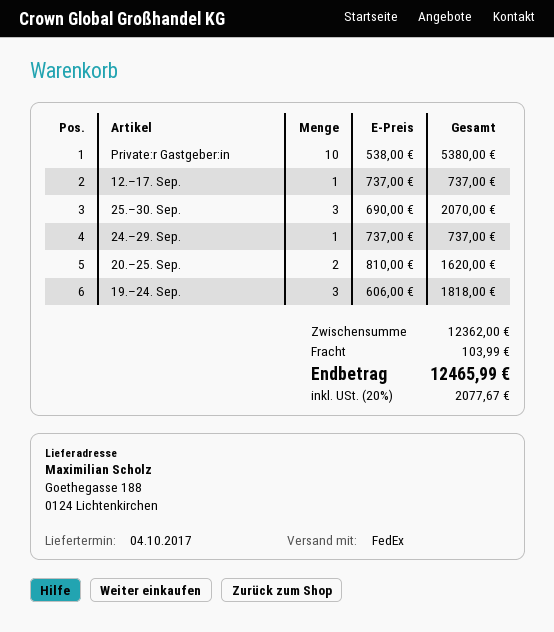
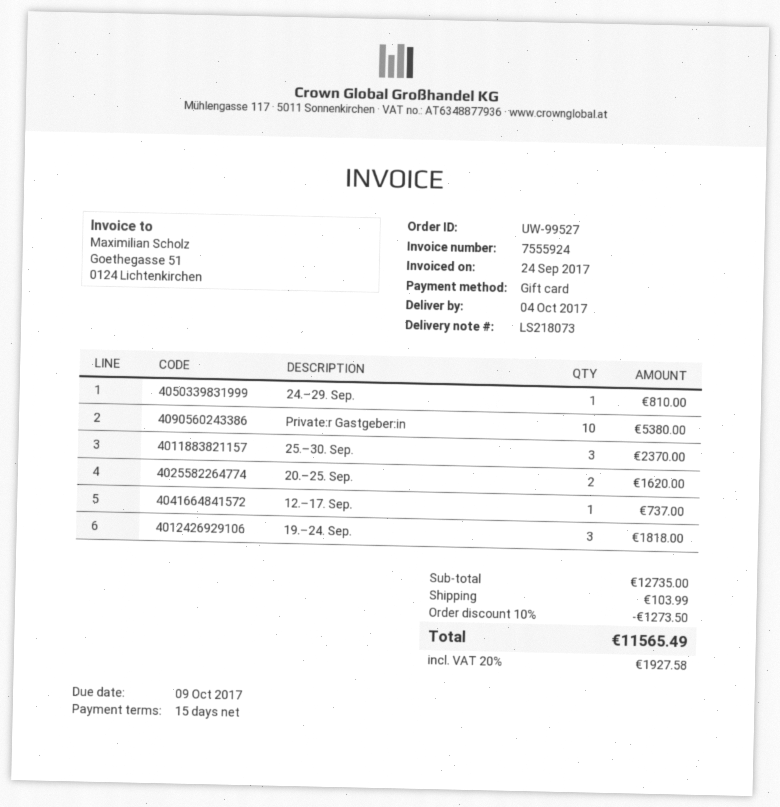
25.–30. Sep.: 3 for 2070.00 -> 3 for 2370.00
24.–29. Sep.: 1 for 737.00 -> 1 for 810.00
subtotal: 12362.00 -> 12735.00
discount: none -> 10% = 1273.50
tax: 20% = 2077.67 -> 20% = 1927.58
total: 12465.99 -> 11565.49

